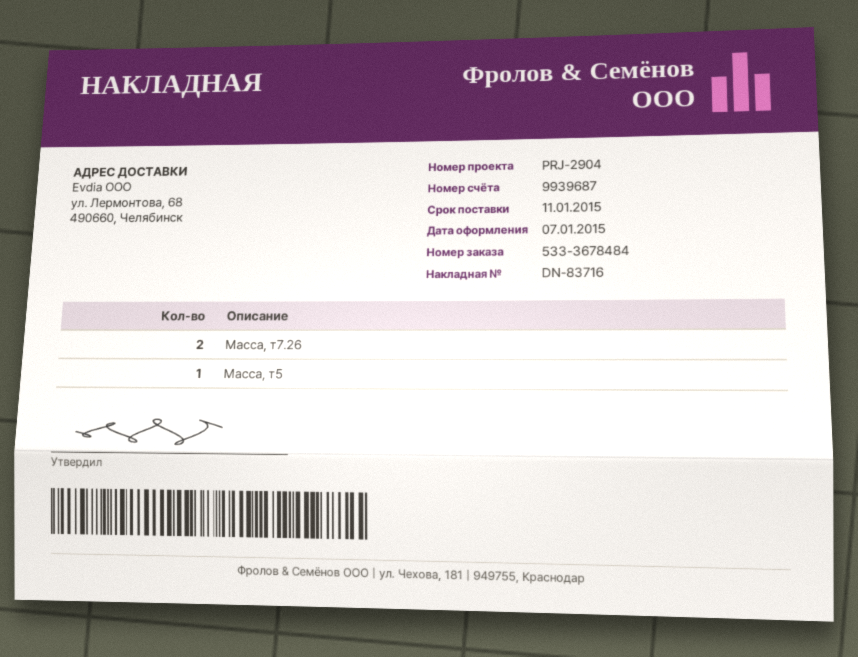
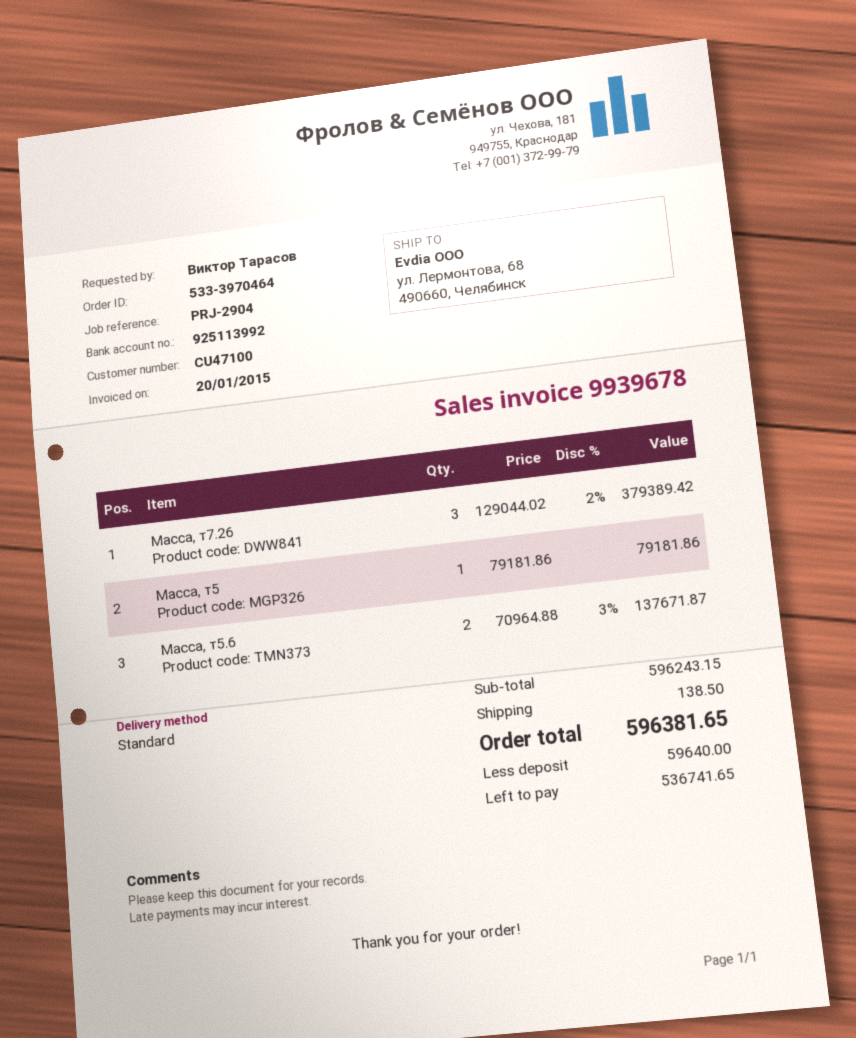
order number: 533-3678484 -> 533-3970464
invoice number: 9939687 -> 9939678
Масса, т7.26: 2 -> 3
Масса, т5.6: none -> 2

